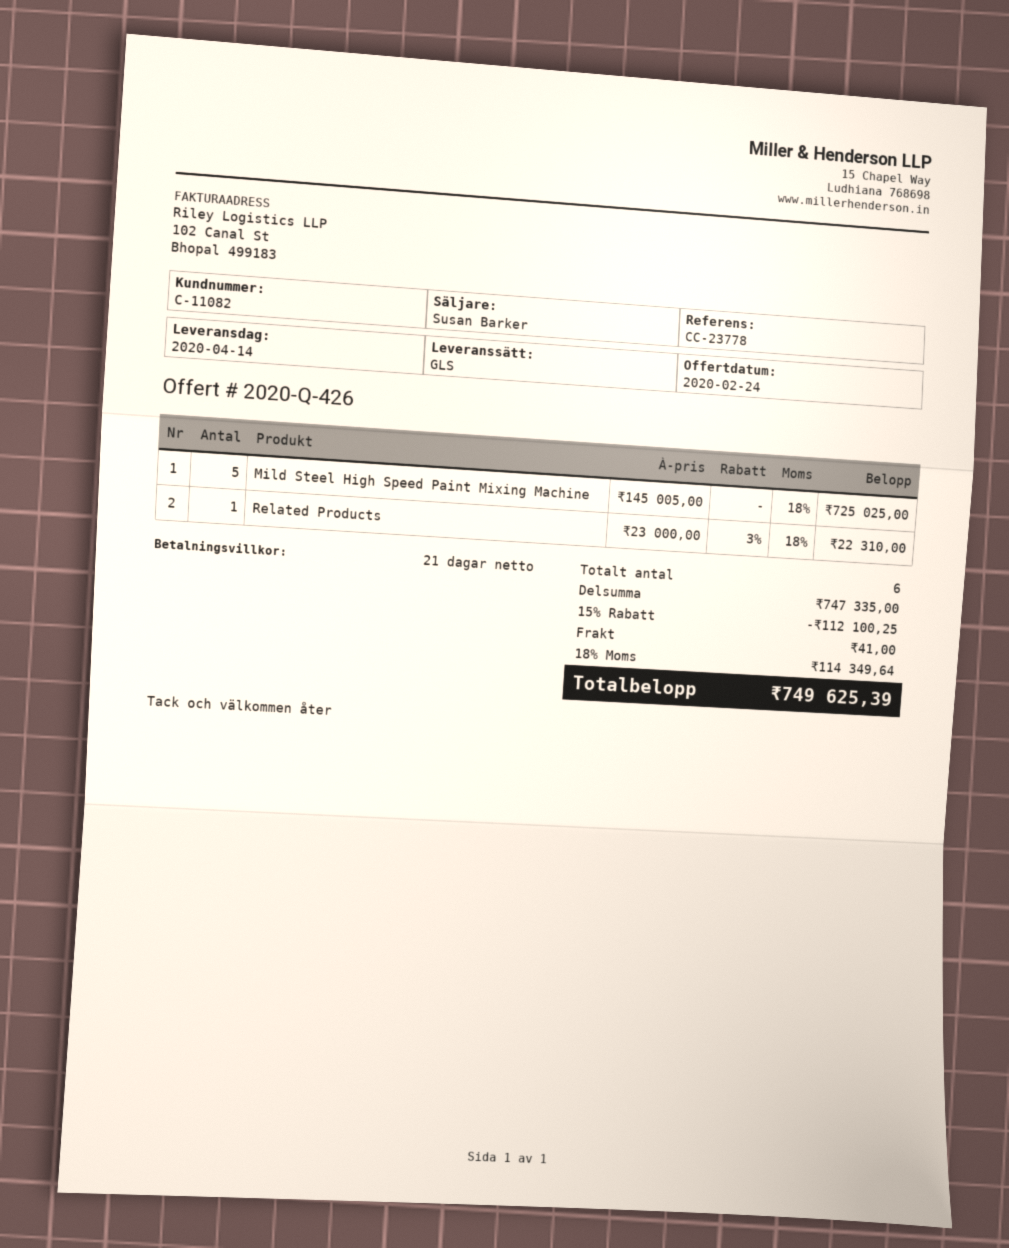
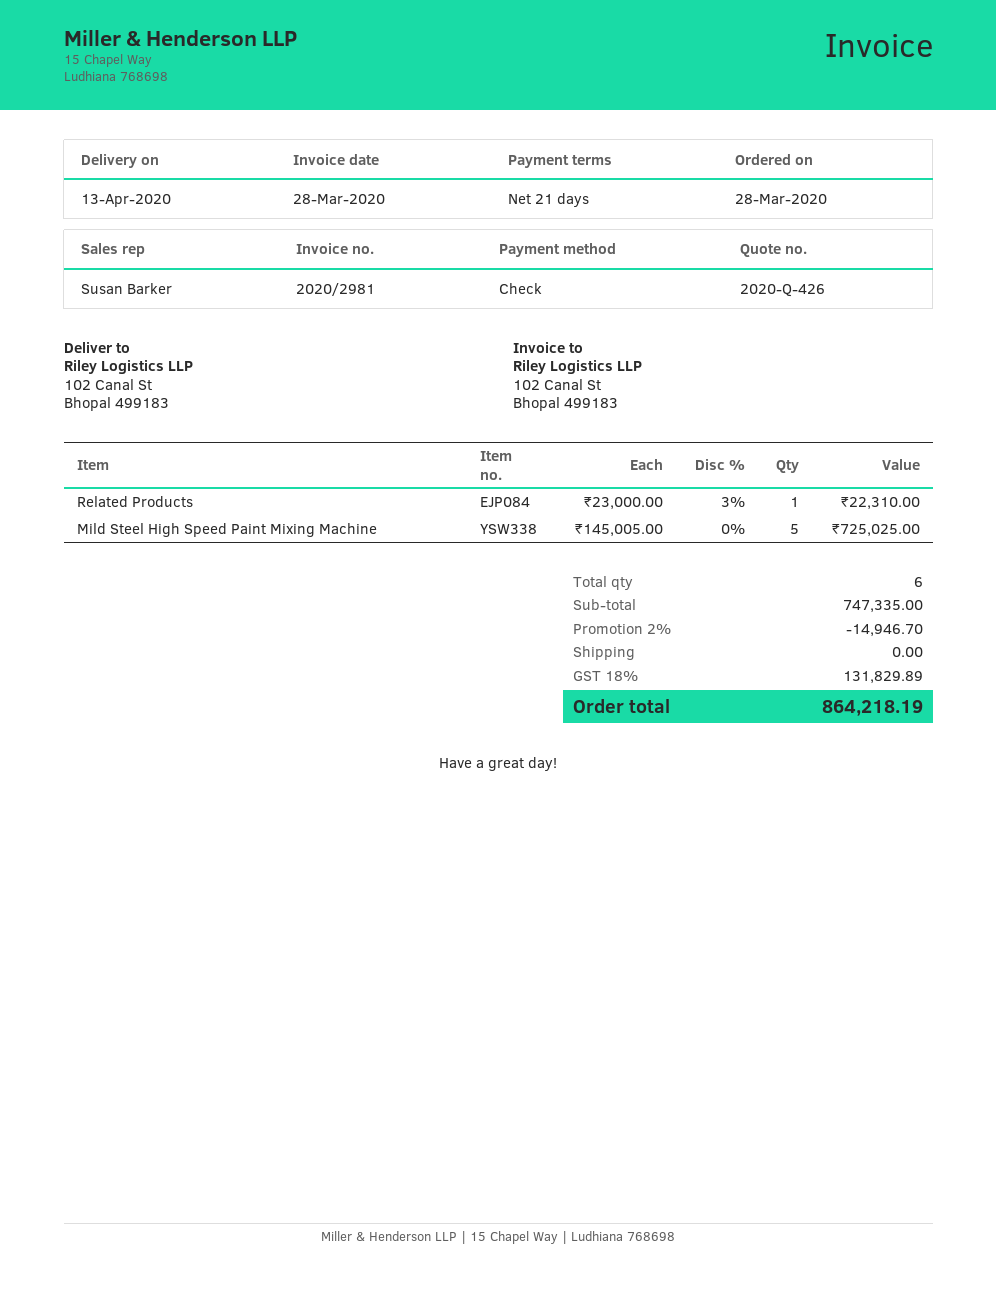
delivery date: 2020-04-14 -> 2020-04-13
discount: 15% = 112100.25 -> 2% = 14946.70
shipping: 41.00 -> 0.00
tax: 18% = 114349.64 -> 18% = 131829.89
total: 749625.39 -> 864218.19

